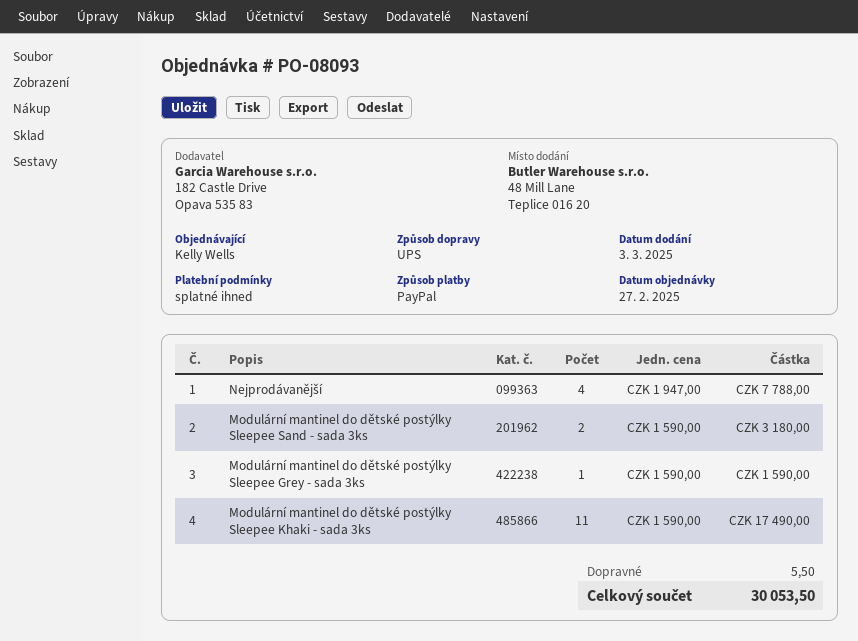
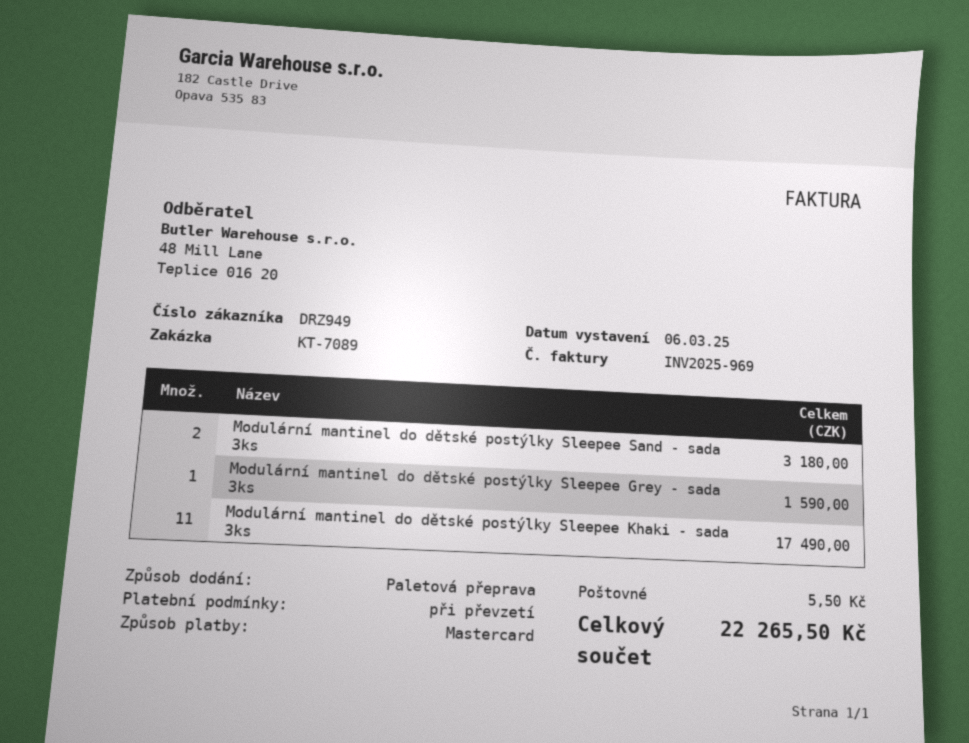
payment method: PayPal -> Mastercard
shipping method: UPS -> pallet freight
Nejprodávanější: 4 for 7788.00 -> none
total: 30053.50 -> 22265.50

